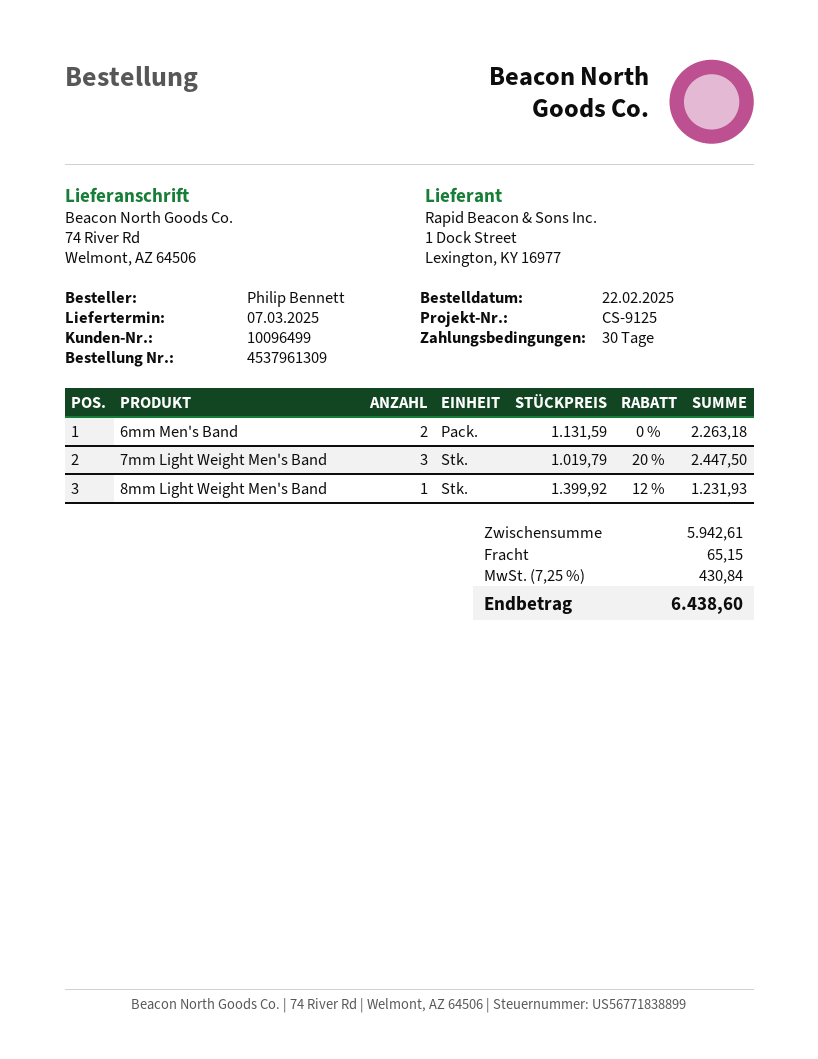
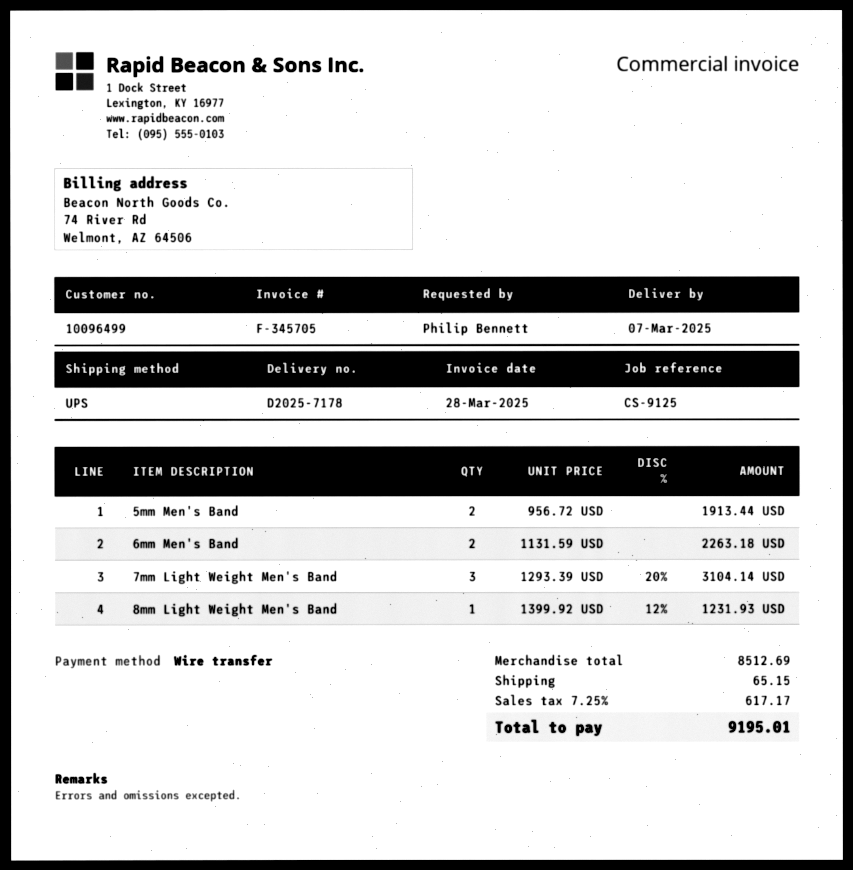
7mm Light Weight Men's Band: 3 x 1019.79 - 20% = 2447.50 -> 3 x 1293.39 - 20% = 3104.14
5mm Men's Band: none -> 2 x 956.72 = 1913.44
subtotal: 5942.61 -> 8512.69
tax: 7.25% = 430.84 -> 7.25% = 617.17
total: 6438.60 -> 9195.01

